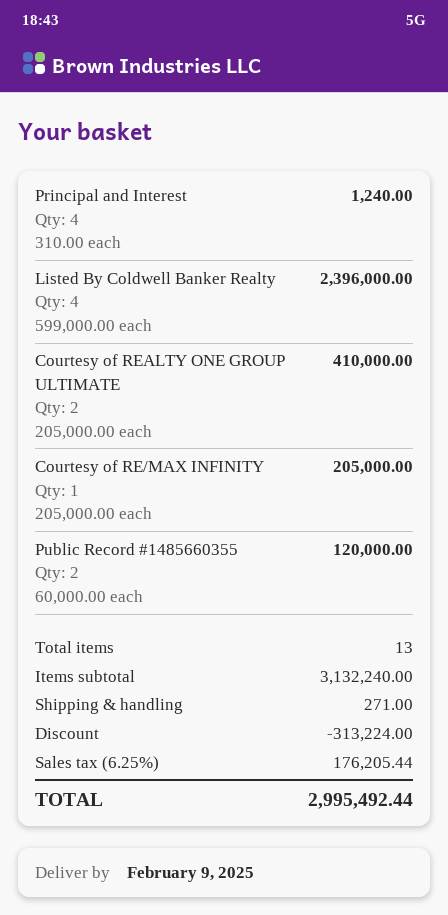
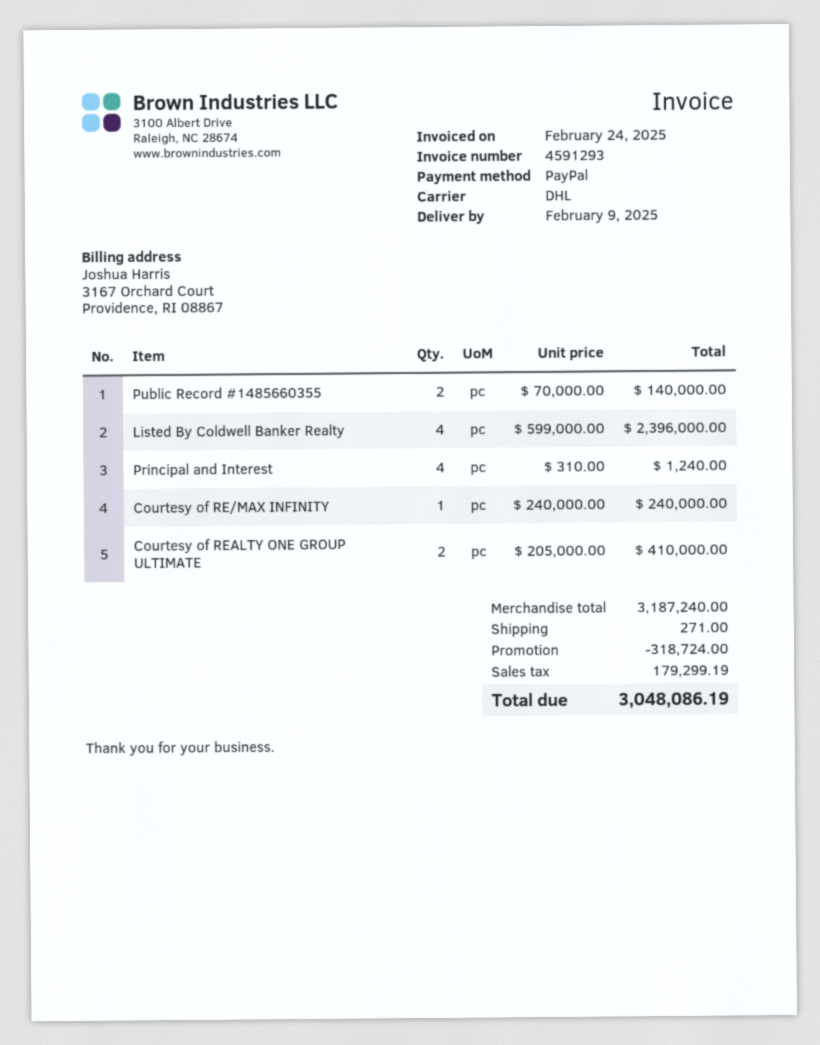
Courtesy of RE/MAX INFINITY: 1 x 205000.00 = 205000.00 -> 1 x 240000.00 = 240000.00
Public Record #1485660355: 2 x 60000.00 = 120000.00 -> 2 x 70000.00 = 140000.00
subtotal: 3132240.00 -> 3187240.00
discount: 313224.00 -> 318724.00
tax: 176205.44 -> 179299.19
total: 2995492.44 -> 3048086.19

